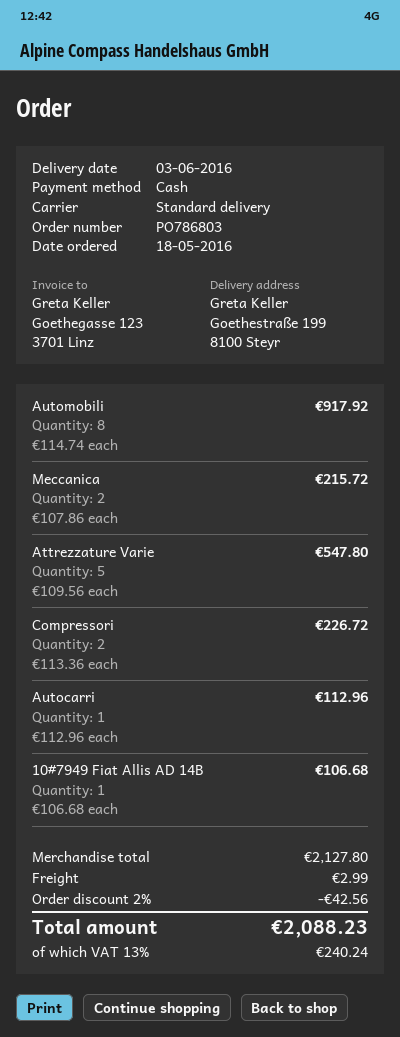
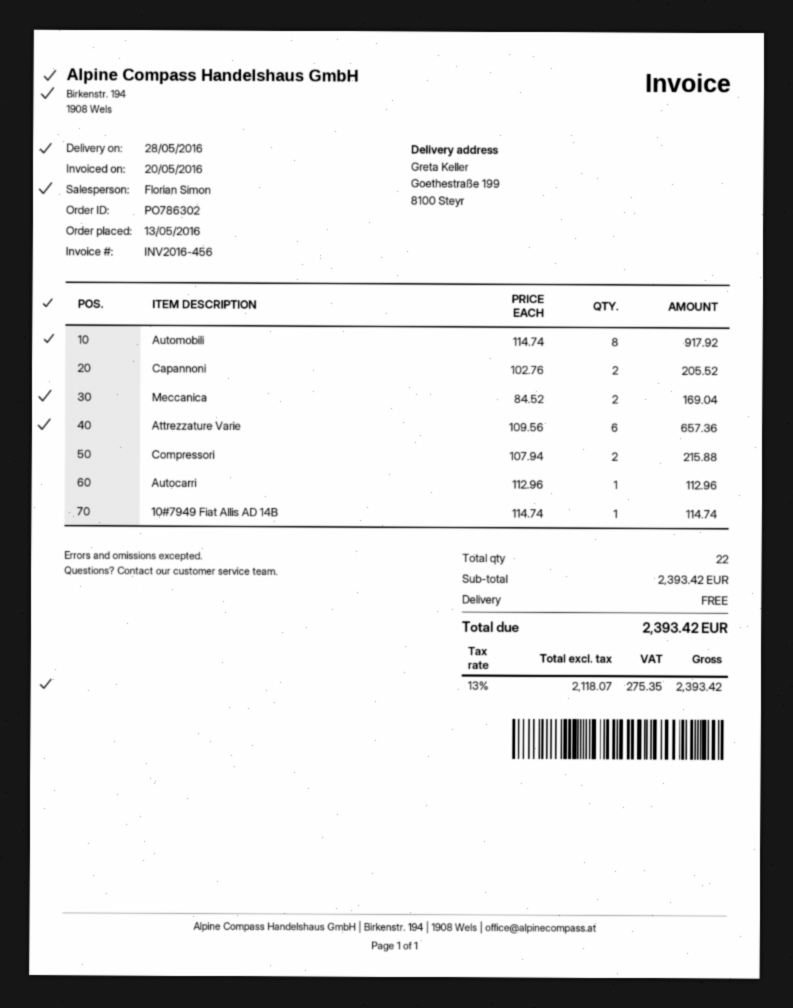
order number: PO786803 -> PO786302
order date: 2016-05-18 -> 2016-05-13
delivery date: 2016-06-03 -> 2016-05-28
Meccanica: 2 x 107.86 = 215.72 -> 2 x 84.52 = 169.04
Attrezzature Varie: 5 x 109.56 = 547.80 -> 6 x 109.56 = 657.36
Compressori: 2 x 113.36 = 226.72 -> 2 x 107.94 = 215.88
10#7949 Fiat Allis AD 14B: 1 x 106.68 = 106.68 -> 1 x 114.74 = 114.74
Capannoni: none -> 2 x 102.76 = 205.52
subtotal: 2127.80 -> 2393.42
discount: 2% = 42.56 -> none
shipping: 2.99 -> 0.00
tax: 13% = 240.24 -> 13% = 275.35
total: 2088.23 -> 2393.42

